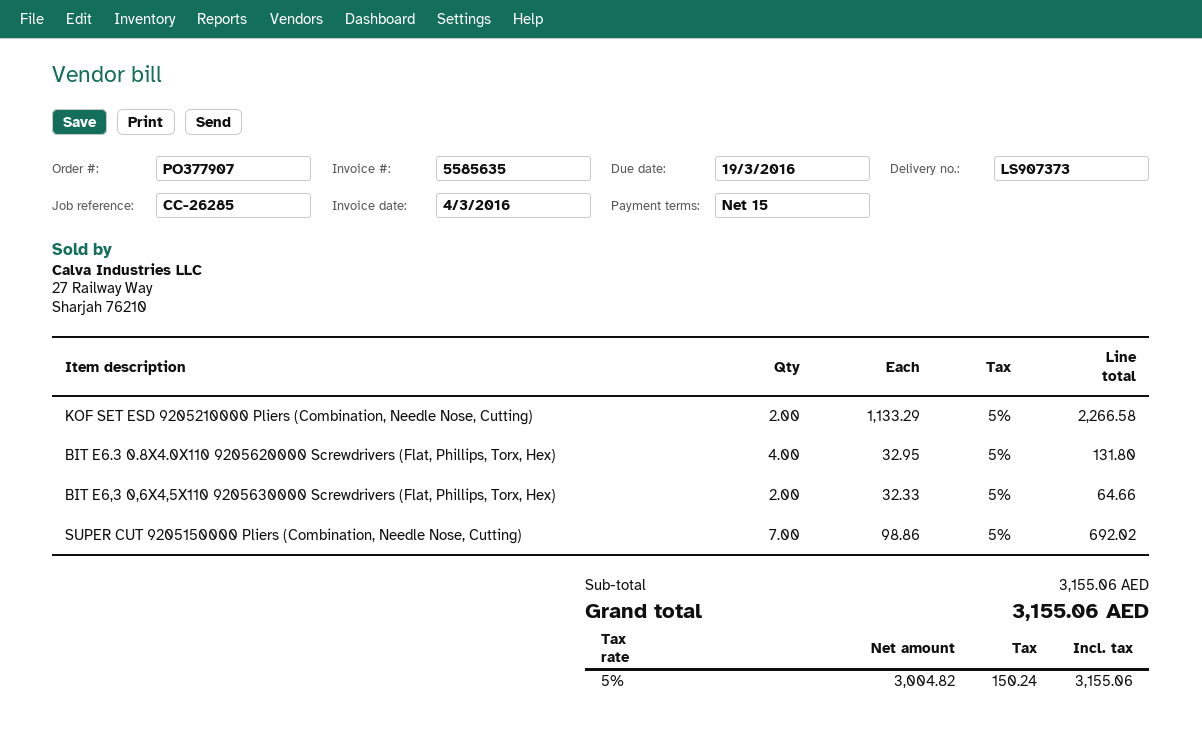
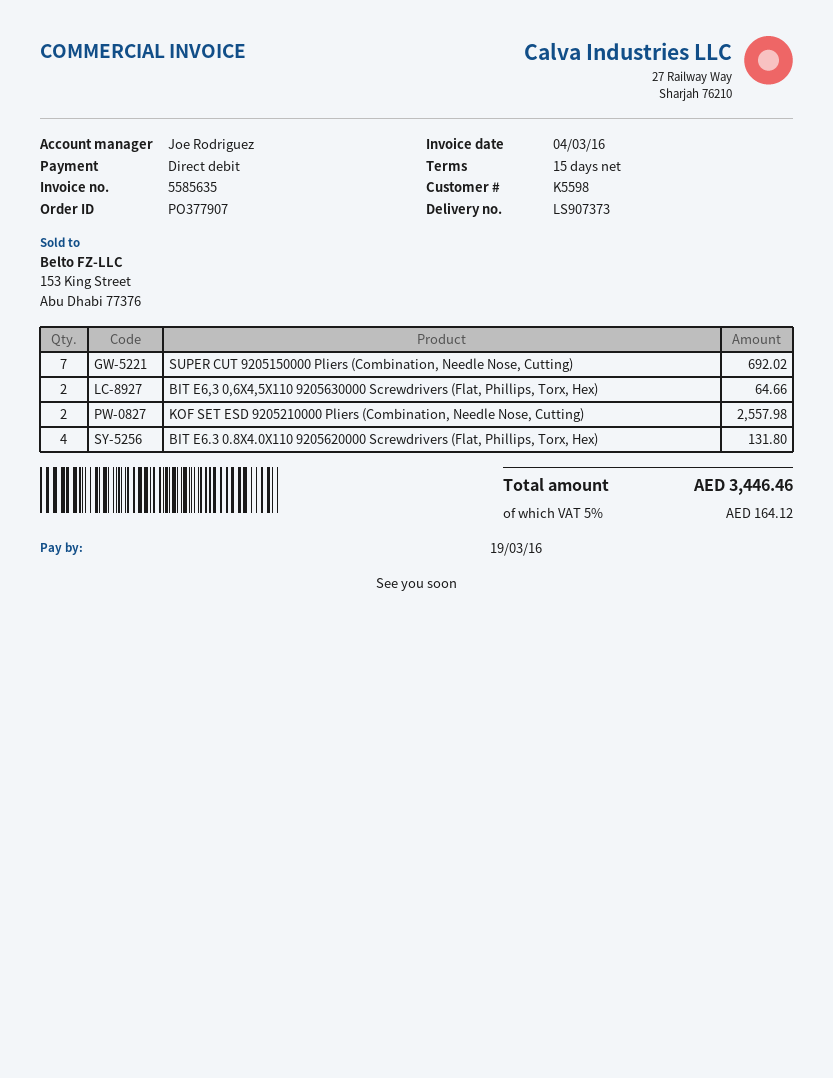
KOF SET ESD 9205210000 Pliers (Combination, Needle Nose, Cutting): 2 for 2266.58 -> 2 for 2557.98
tax: 5% = 150.24 -> 5% = 164.12
total: 3155.06 -> 3446.46

